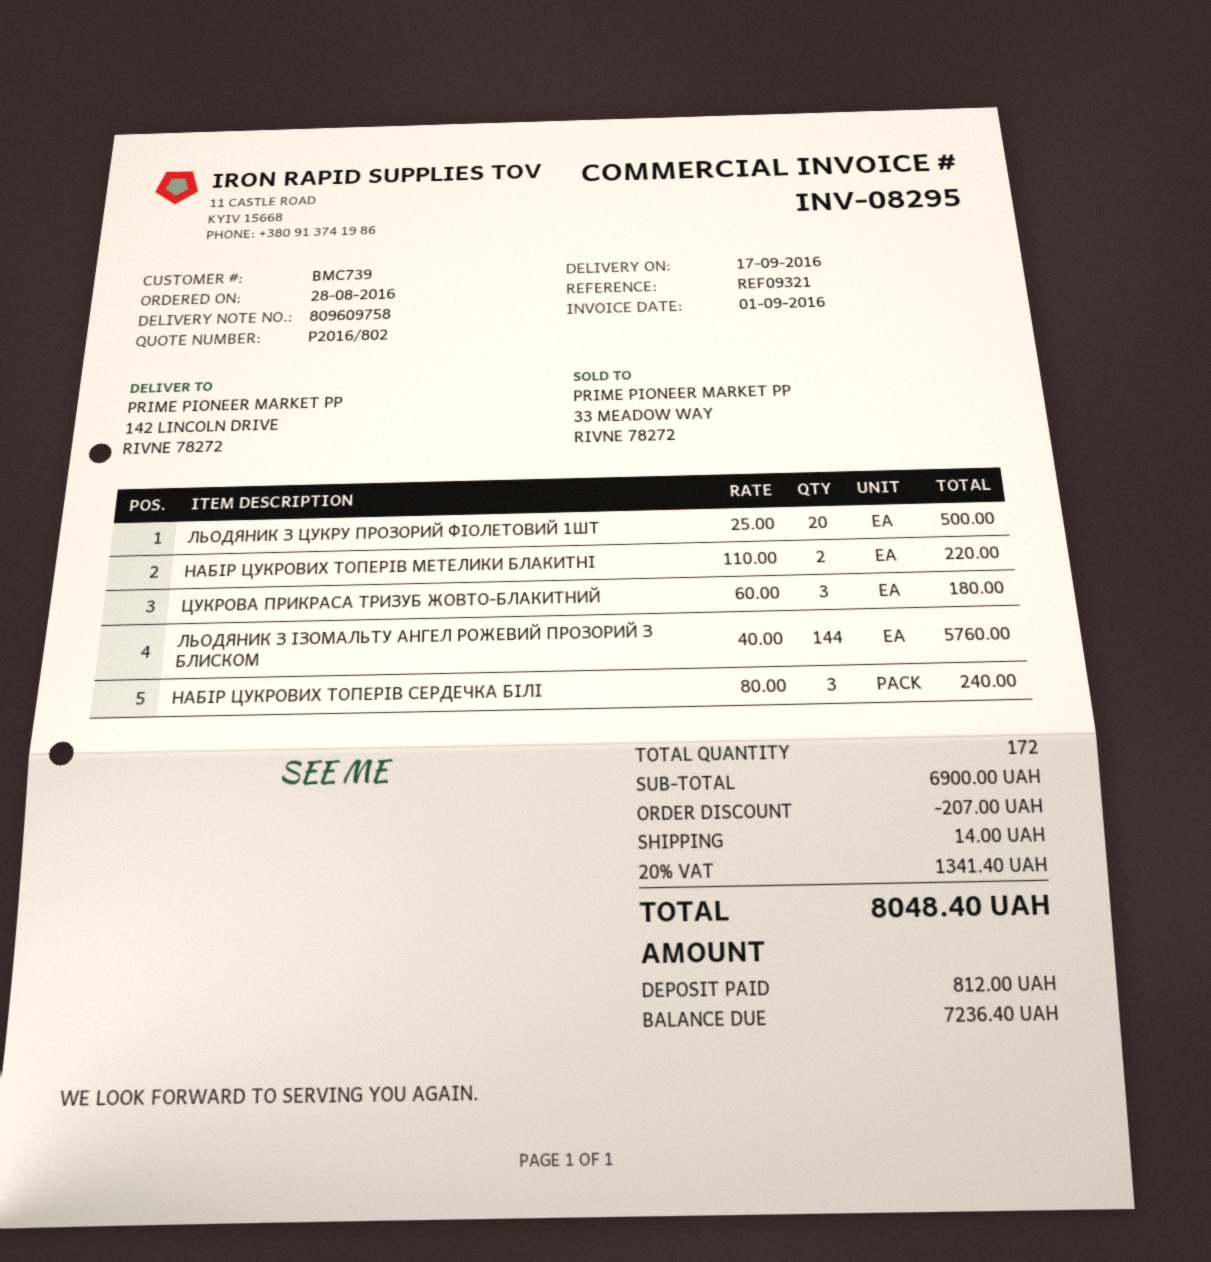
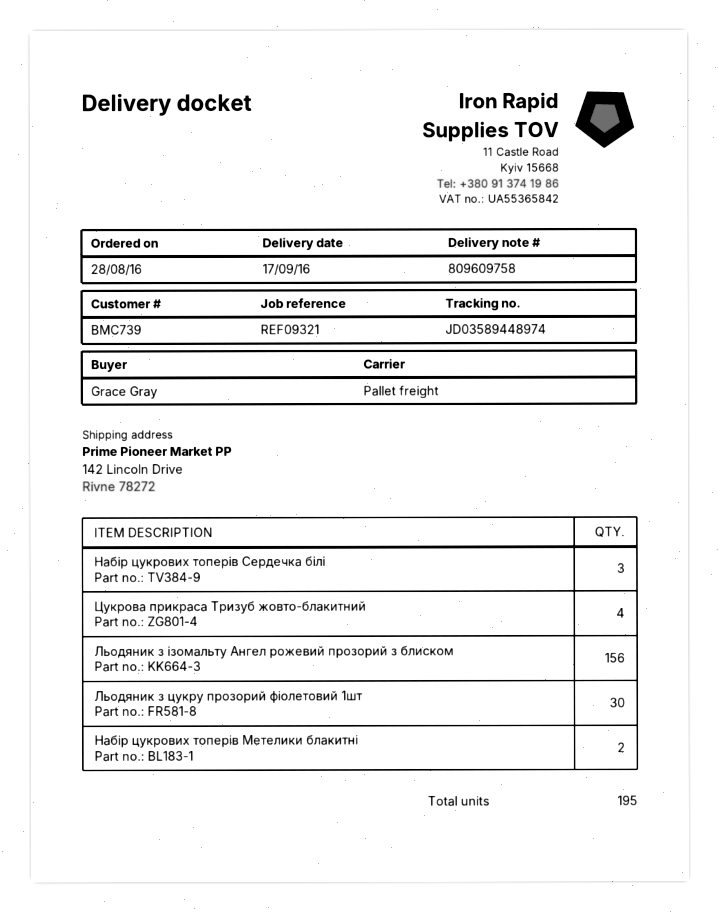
ЛЬОДЯНИК З ЦУКРУ ПРОЗОРИЙ ФІОЛЕТОВИЙ 1ШТ: 20 -> 30
ЦУКРОВА ПРИКРАСА ТРИЗУБ ЖОВТО-БЛАКИТНИЙ: 3 -> 4
ЛЬОДЯНИК З ІЗОМАЛЬТУ АНГЕЛ РОЖЕВИЙ ПРОЗОРИЙ З БЛИСКОМ: 144 -> 156
total quantity: 172 -> 195

